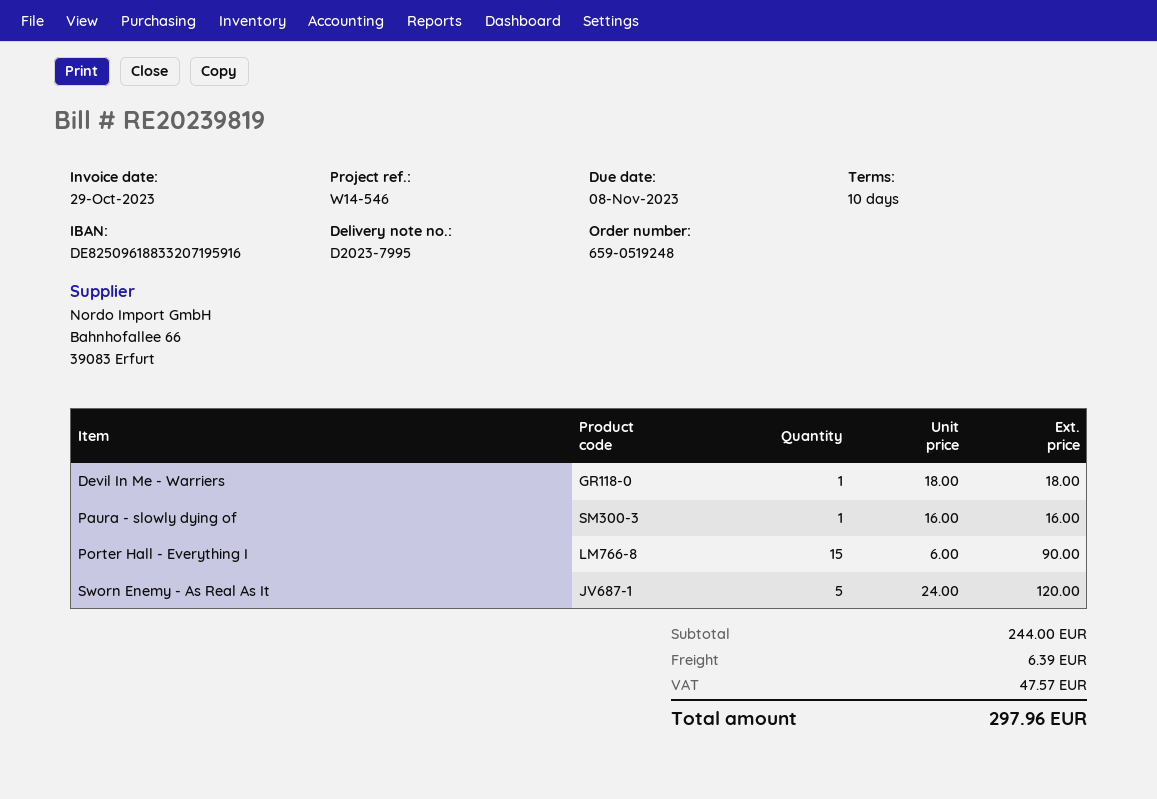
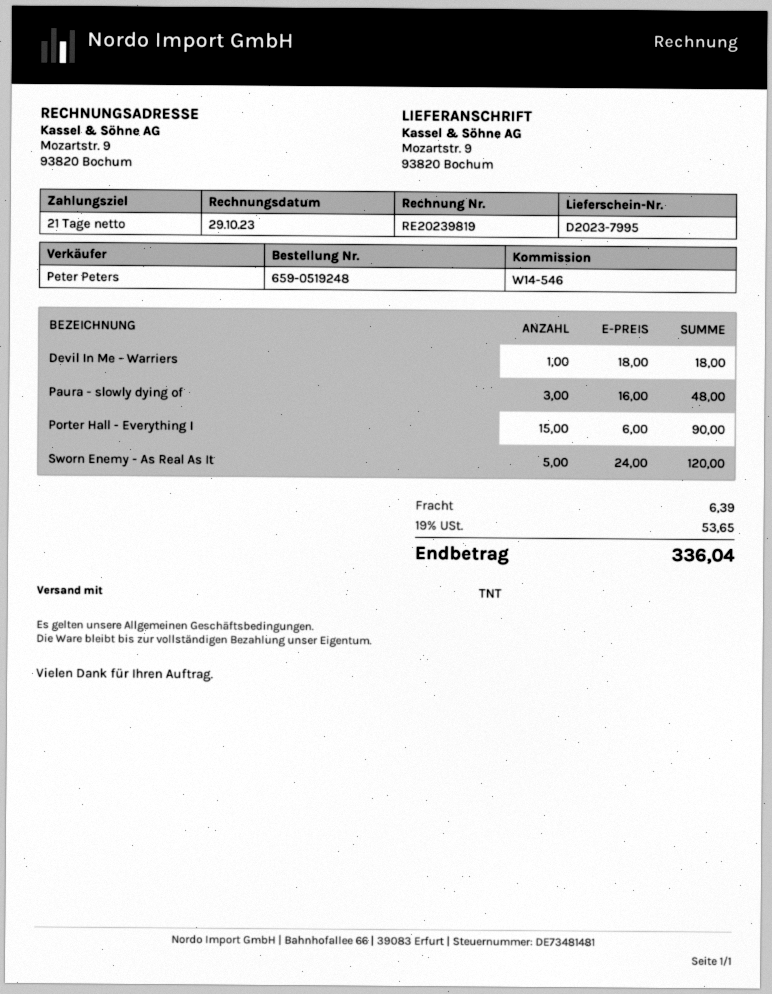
payment terms: 10 days -> 21 days
Paura - slowly dying of: 1 x 16.00 = 16.00 -> 3 x 16.00 = 48.00
tax: 47.57 -> 53.65
total: 297.96 -> 336.04

